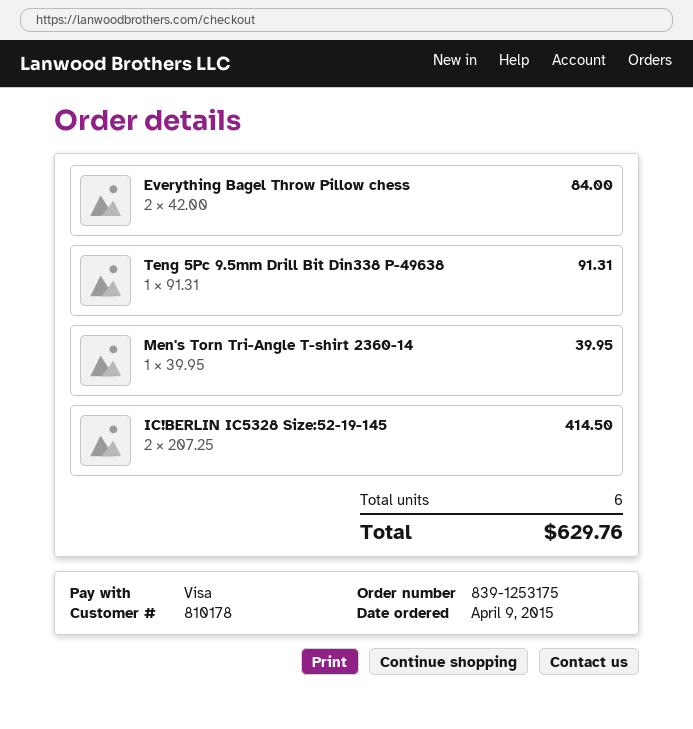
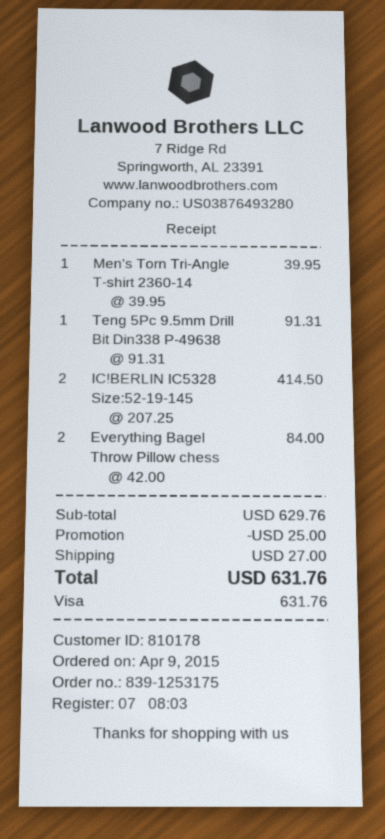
discount: none -> 25.00
shipping: none -> 27.00
total: 629.76 -> 631.76

